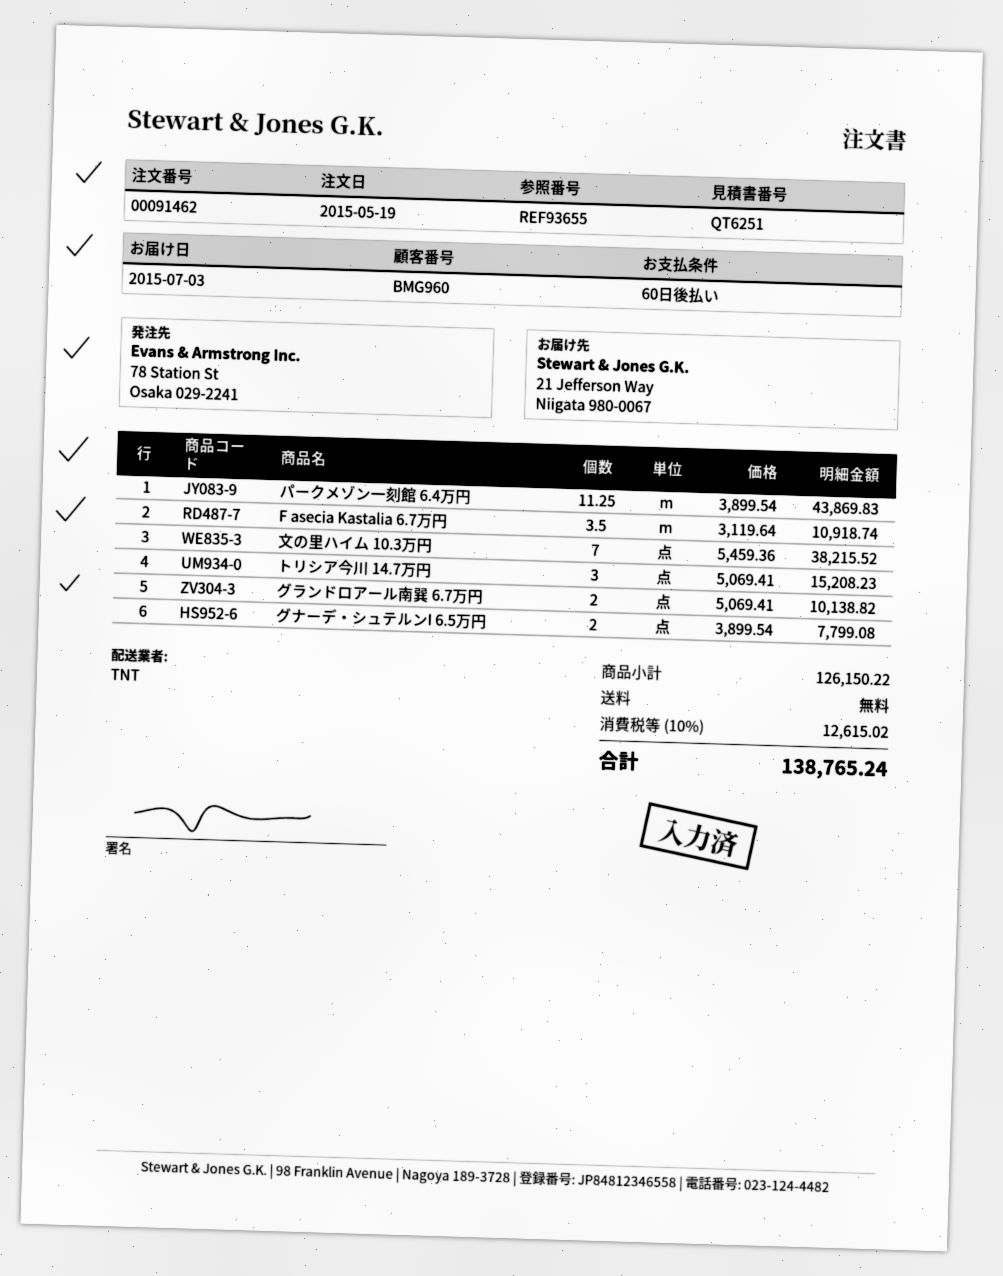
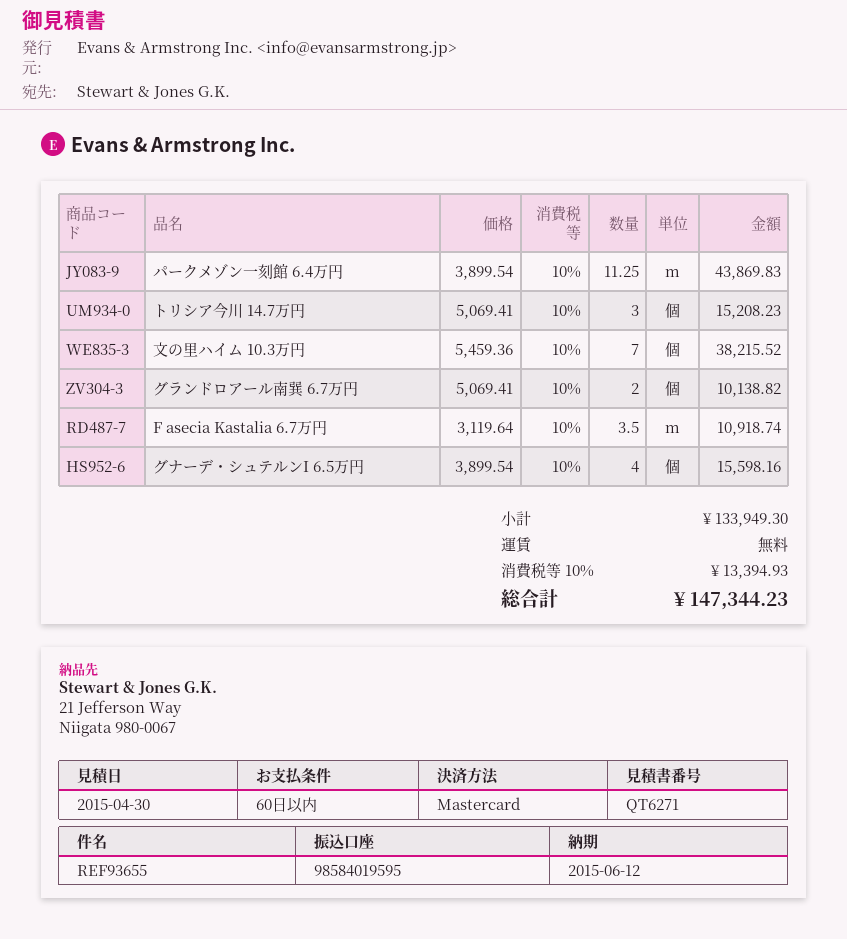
quote number: QT6251 -> QT6271
delivery date: 2015-07-03 -> 2015-06-12
グナーデ・シュテルンI 6.5万円: 2 x 3899.54 = 7799.08 -> 4 x 3899.54 = 15598.16
subtotal: 126150.22 -> 133949.30
tax: 10% = 12615.02 -> 10% = 13394.93
total: 138765.24 -> 147344.23

